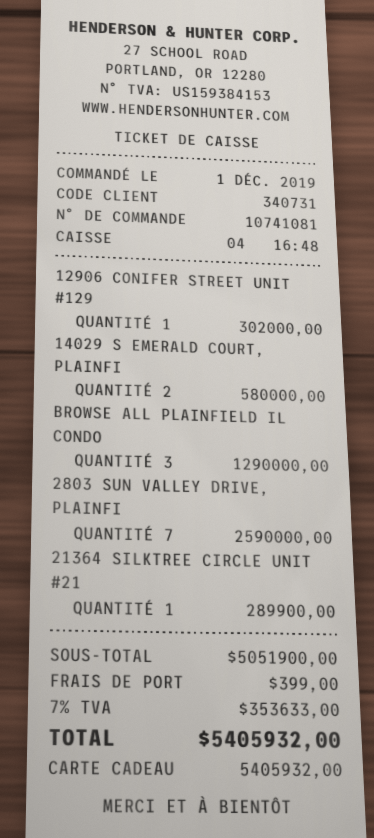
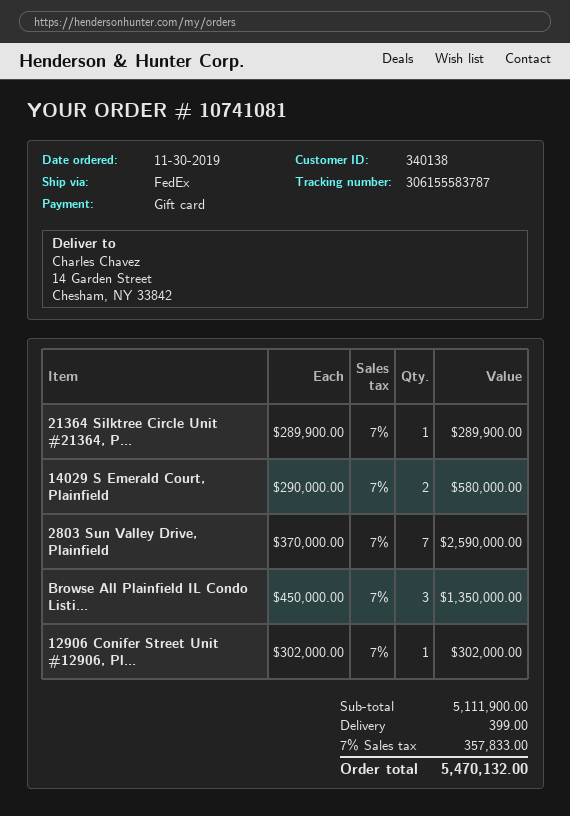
order date: 2019-12-01 -> 2019-11-30
customer number: 340731 -> 340138
BROWSE ALL PLAINFIELD IL CONDO: 3 for 1290000.00 -> 3 for 1350000.00
subtotal: 5051900.00 -> 5111900.00
tax: 7% = 353633.00 -> 7% = 357833.00
total: 5405932.00 -> 5470132.00

